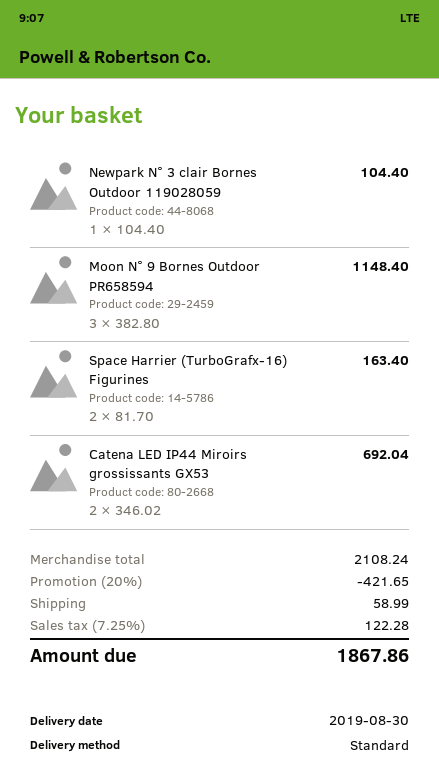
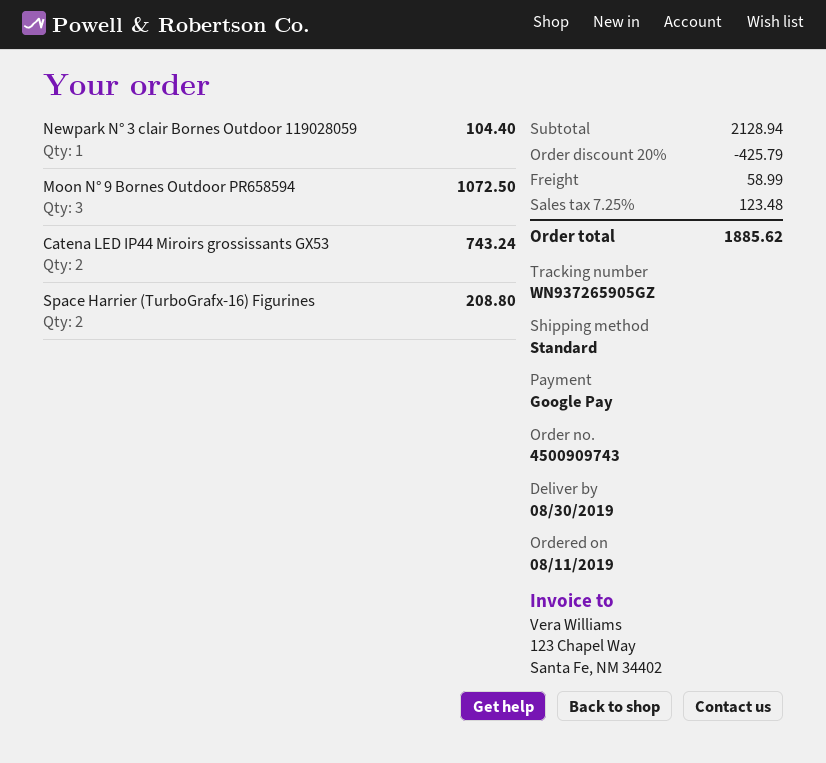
Moon N° 9 Bornes Outdoor PR658594: 3 for 1148.40 -> 3 for 1072.50
Space Harrier (TurboGrafx-16) Figurines: 2 for 163.40 -> 2 for 208.80
Catena LED IP44 Miroirs grossissants GX53: 2 for 692.04 -> 2 for 743.24
subtotal: 2108.24 -> 2128.94
discount: 20% = 421.65 -> 20% = 425.79
tax: 7.25% = 122.28 -> 7.25% = 123.48
total: 1867.86 -> 1885.62

